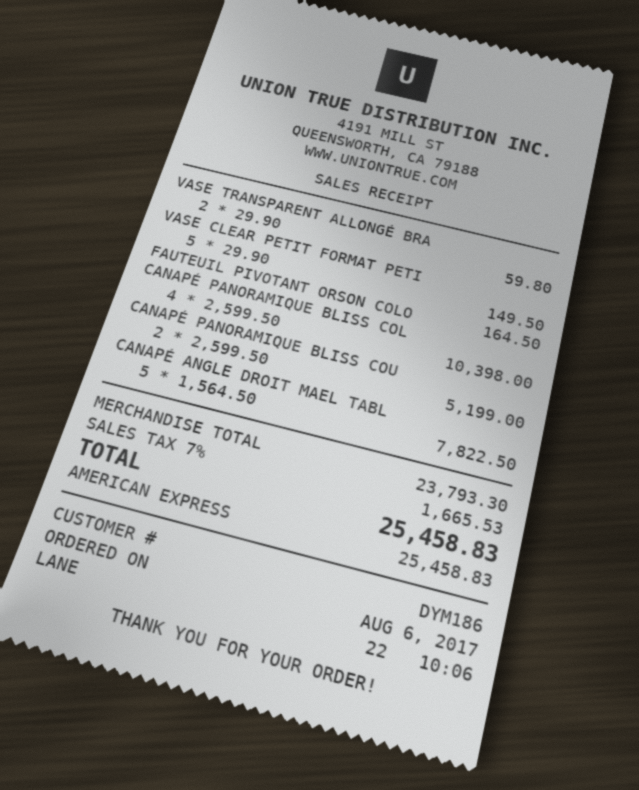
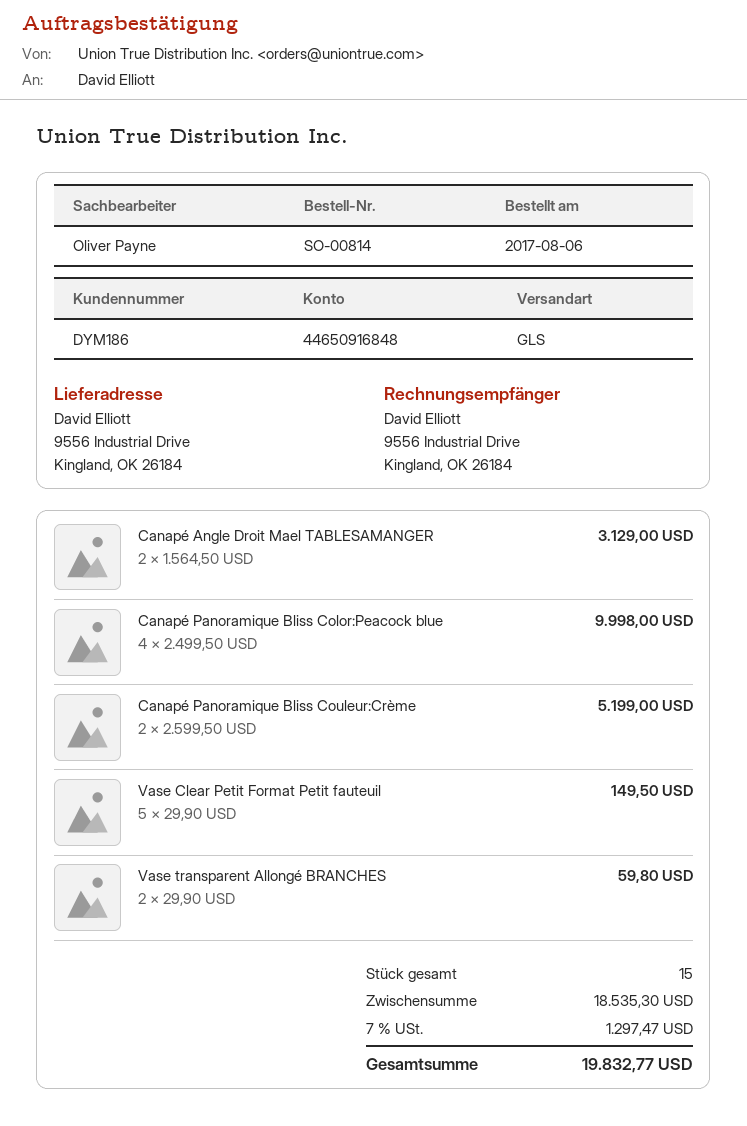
FAUTEUIL PIVOTANT ORSON COLO: 1 x 164.50 = 164.50 -> none
CANAPÉ PANORAMIQUE BLISS COL: 4 x 2599.50 = 10398.00 -> 4 x 2499.50 = 9998.00
CANAPÉ ANGLE DROIT MAEL TABL: 5 x 1564.50 = 7822.50 -> 2 x 1564.50 = 3129.00
subtotal: 23793.30 -> 18535.30
tax: 7% = 1665.53 -> 7% = 1297.47
total: 25458.83 -> 19832.77

